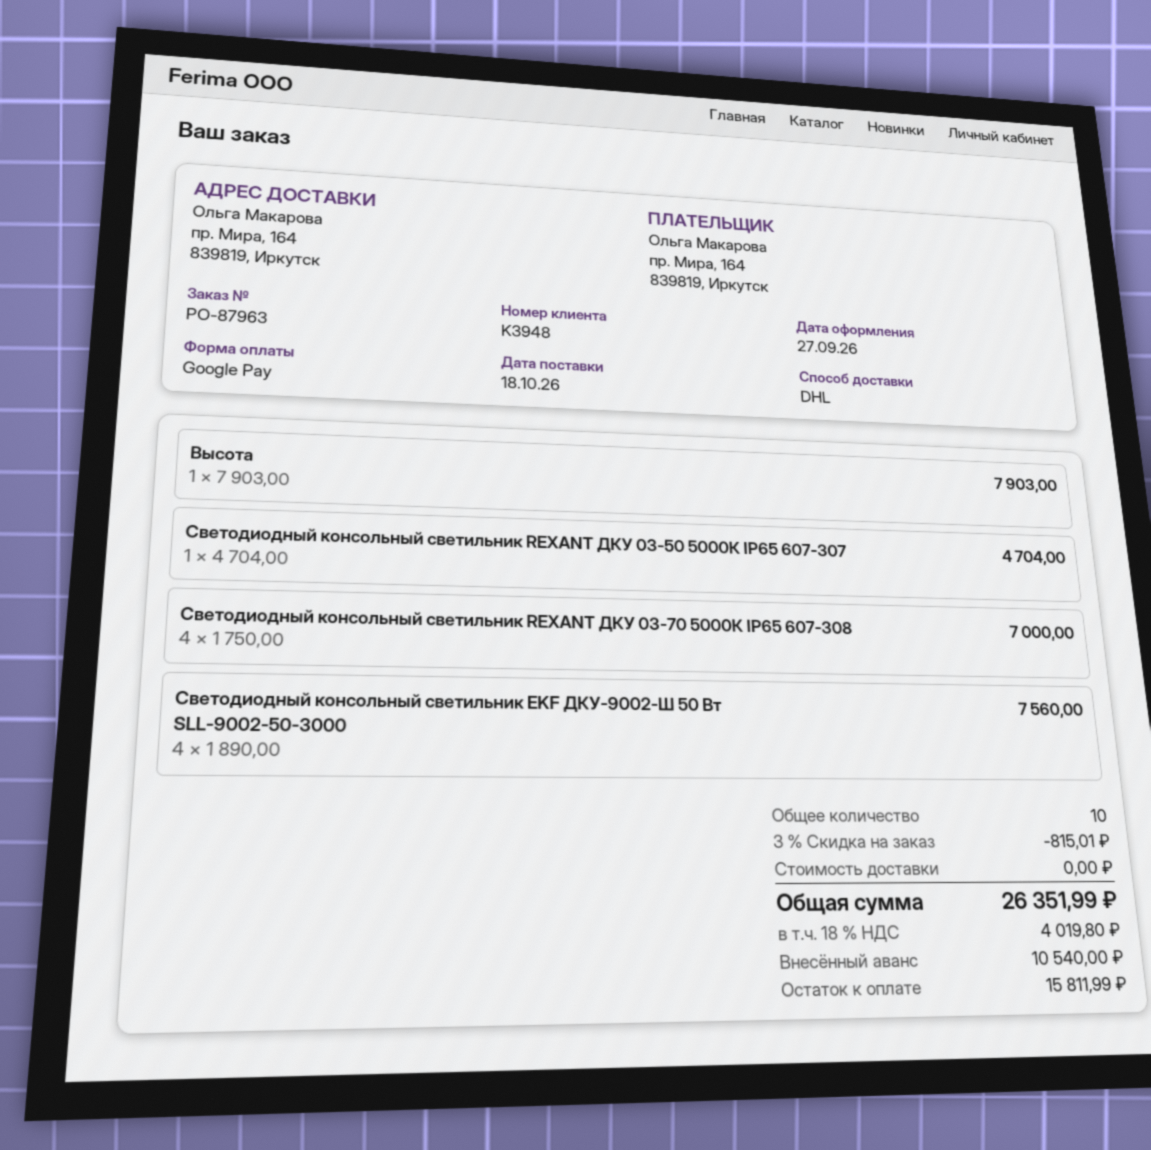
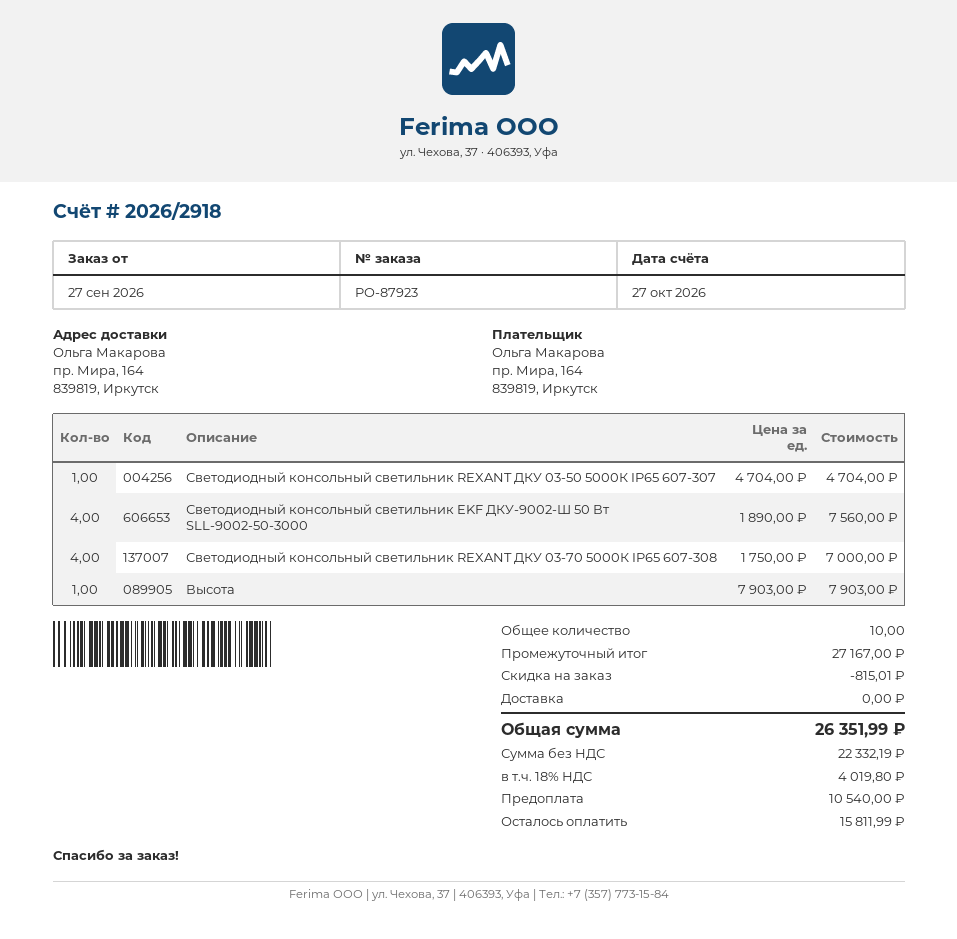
order number: PO-87963 -> PO-87923

